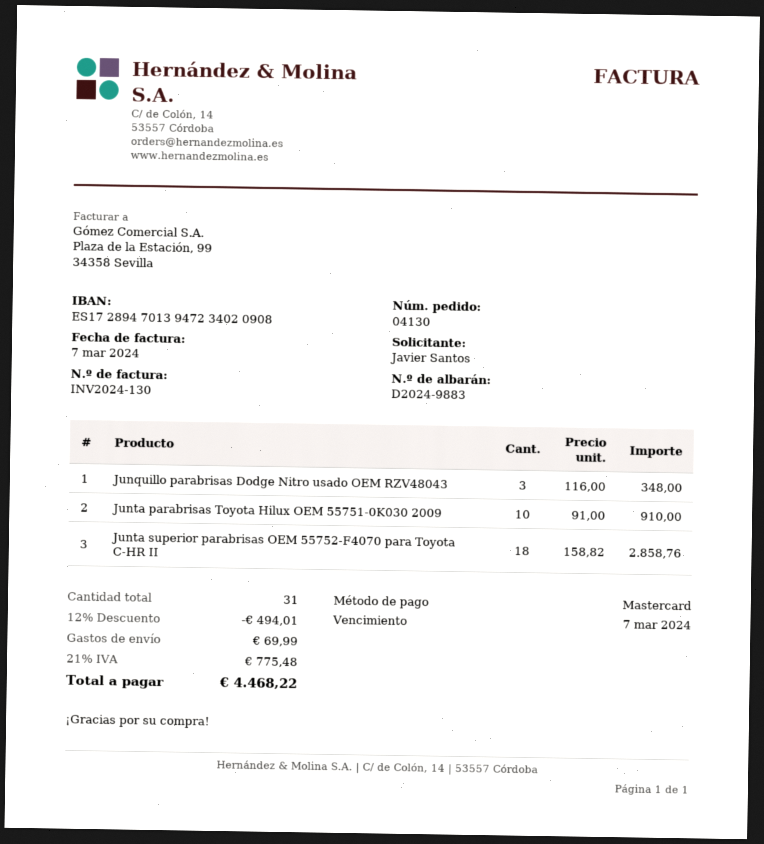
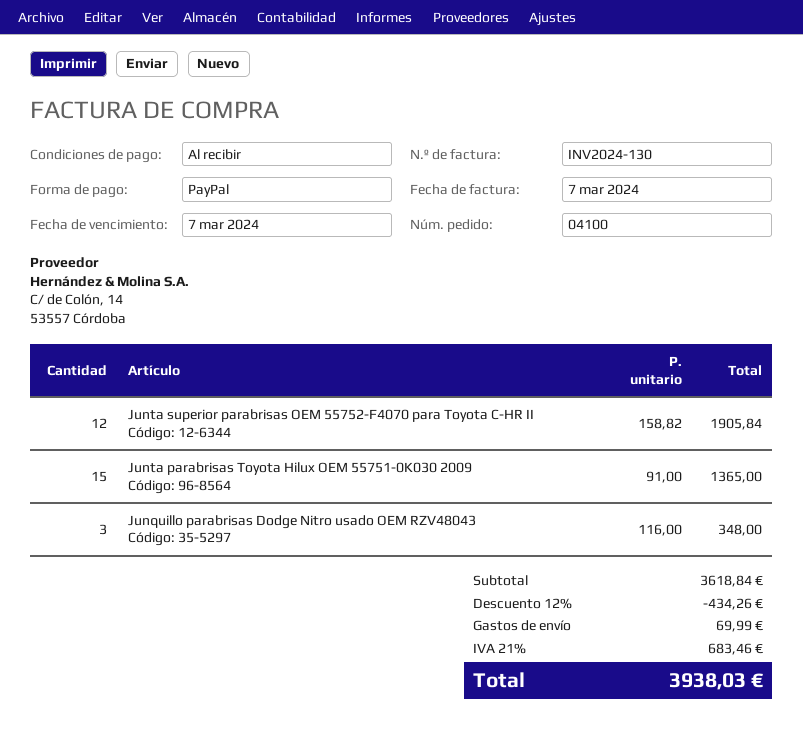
order number: 04130 -> 04100
payment method: Mastercard -> PayPal
Junta parabrisas Toyota Hilux OEM 55751-0K030 2009: 10 x 91.00 = 910.00 -> 15 x 91.00 = 1365.00
Junta superior parabrisas OEM 55752-F4070 para Toyota C-HR II: 18 x 158.82 = 2858.76 -> 12 x 158.82 = 1905.84
discount: 12% = 494.01 -> 12% = 434.26
tax: 21% = 775.48 -> 21% = 683.46
total: 4468.22 -> 3938.03

